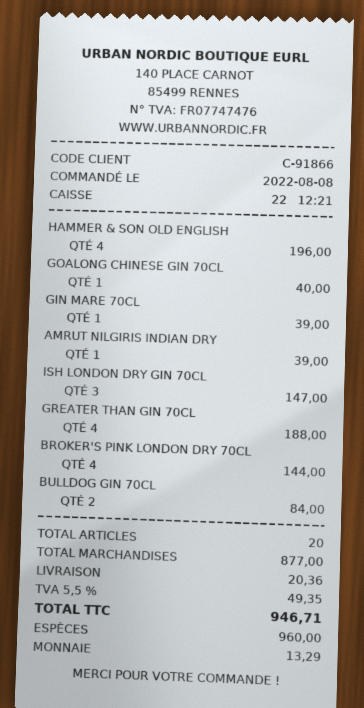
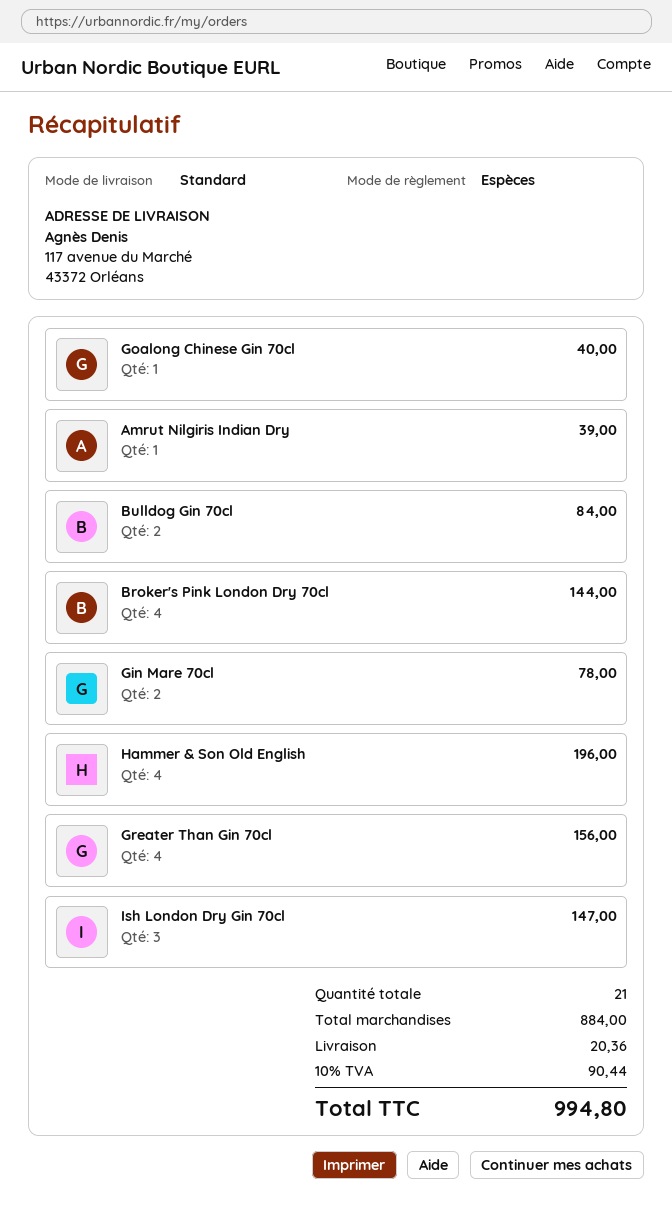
GIN MARE 70CL: 1 for 39.00 -> 2 for 78.00
GREATER THAN GIN 70CL: 4 for 188.00 -> 4 for 156.00
total quantity: 20 -> 21
subtotal: 877.00 -> 884.00
tax: 5.5% = 49.35 -> 10% = 90.44
total: 946.71 -> 994.80

